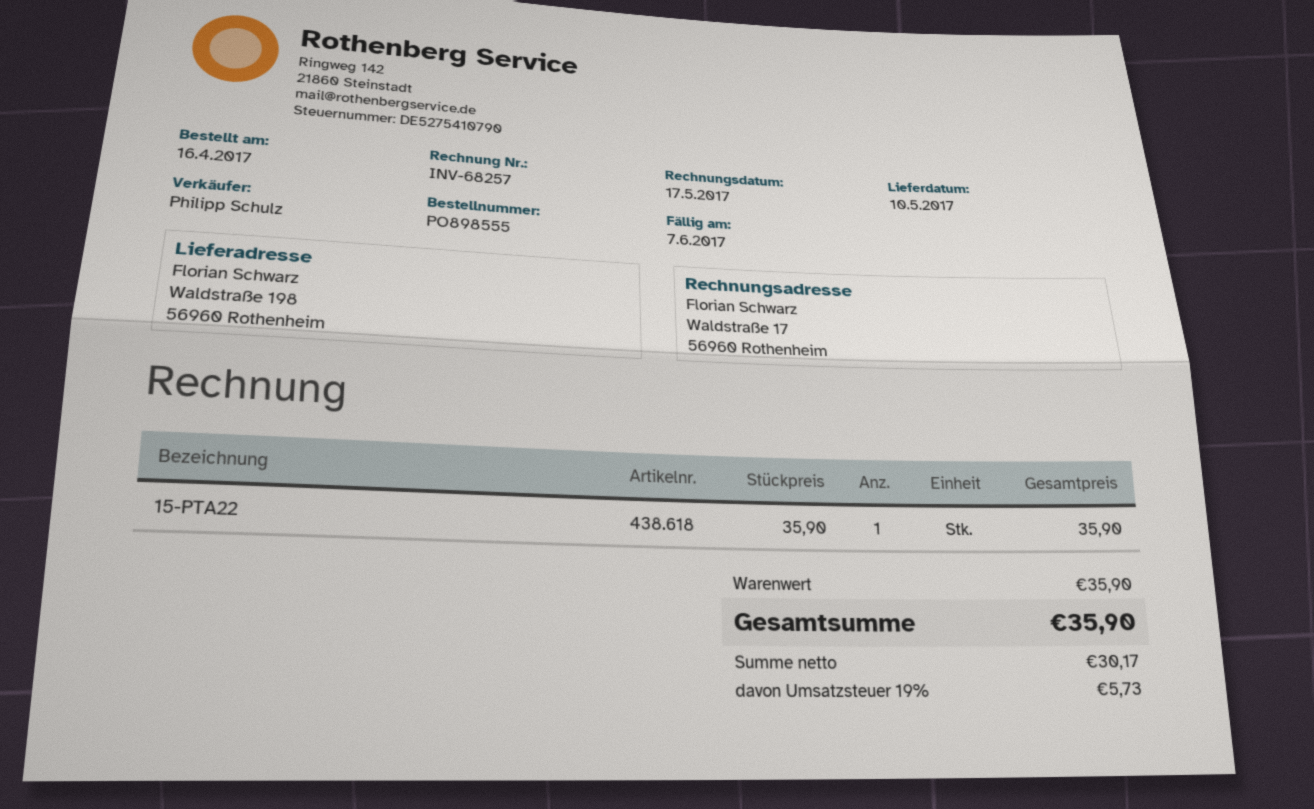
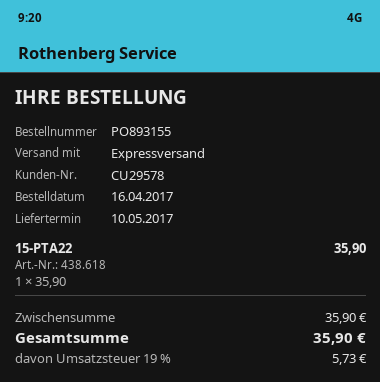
order number: PO898555 -> PO893155

